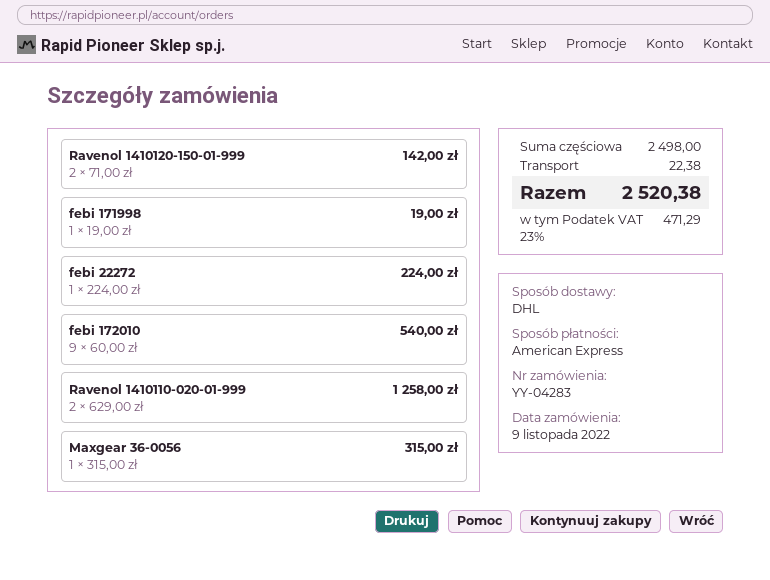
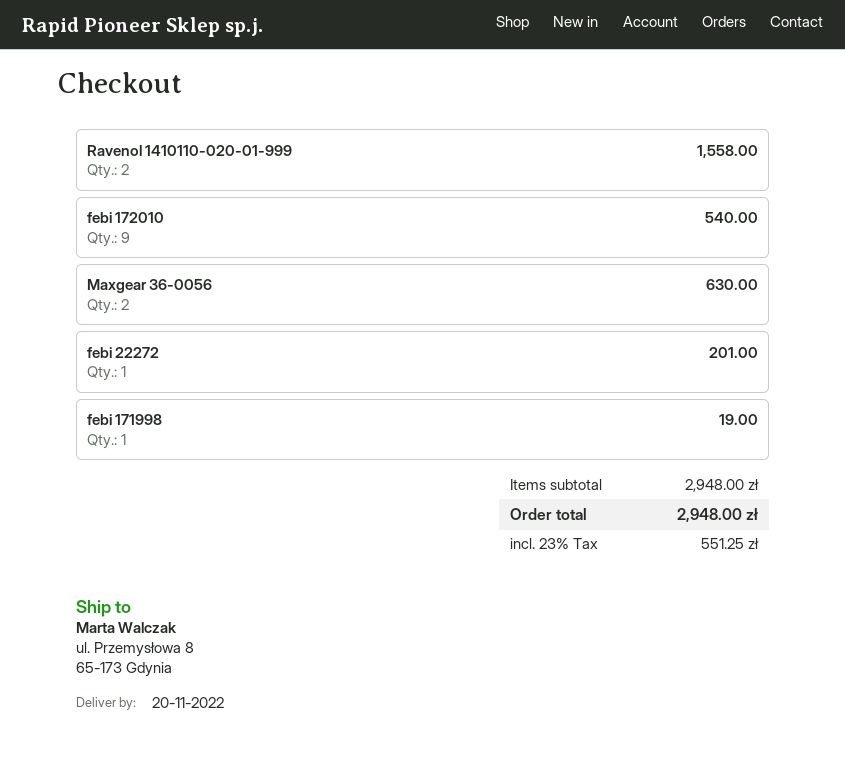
Ravenol 1410120-150-01-999: 2 for 142.00 -> none
febi 22272: 1 for 224.00 -> 1 for 201.00
Ravenol 1410110-020-01-999: 2 for 1258.00 -> 2 for 1558.00
Maxgear 36-0056: 1 for 315.00 -> 2 for 630.00
subtotal: 2498.00 -> 2948.00
shipping: 22.38 -> none
tax: 23% = 471.29 -> 23% = 551.25
total: 2520.38 -> 2948.00

